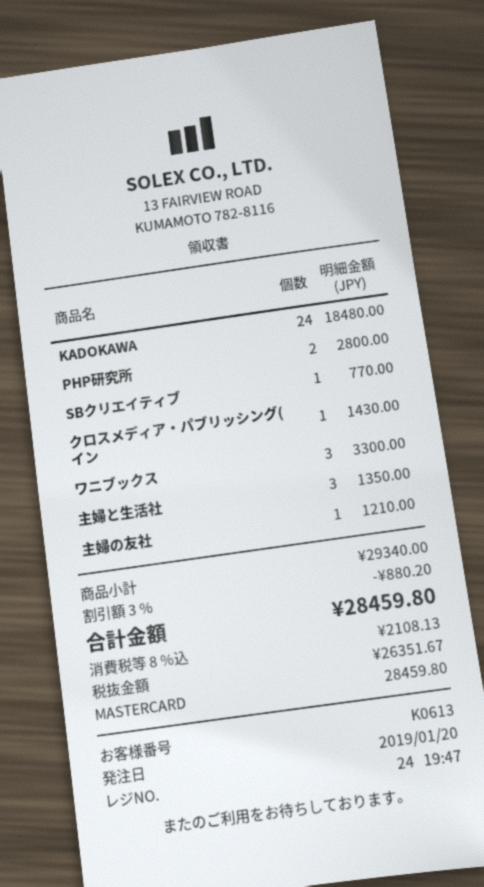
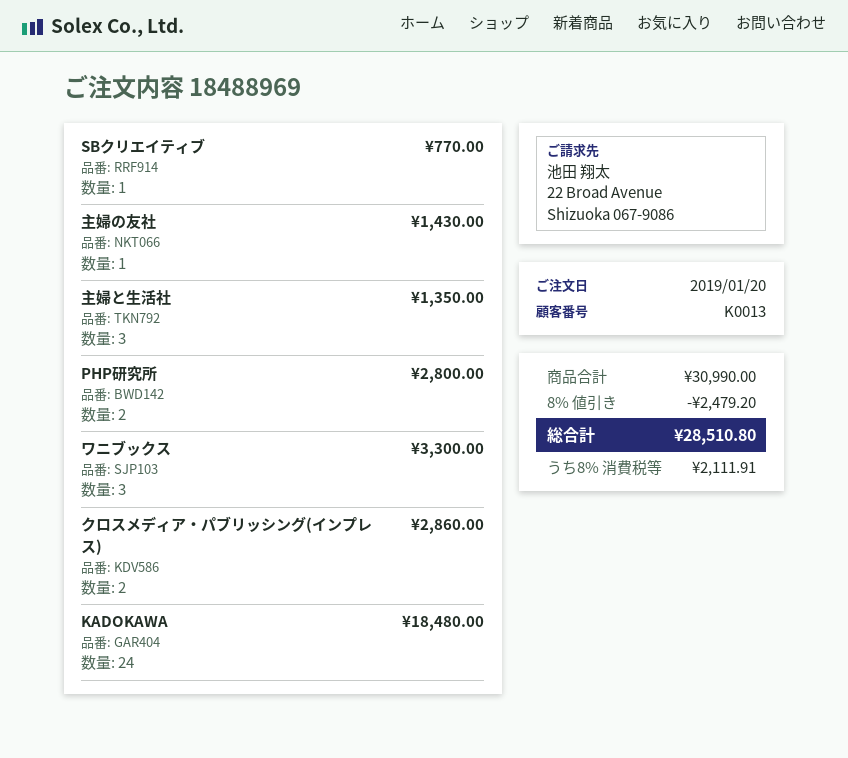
customer number: K0613 -> K0013
クロスメディア・パブリッシング(イン: 1 for 1430.00 -> 2 for 2860.00
主婦の友社: 1 for 1210.00 -> 1 for 1430.00
subtotal: 29340.00 -> 30990.00
discount: 3% = 880.20 -> 8% = 2479.20
tax: 8% = 2108.13 -> 8% = 2111.91
total: 28459.80 -> 28510.80

